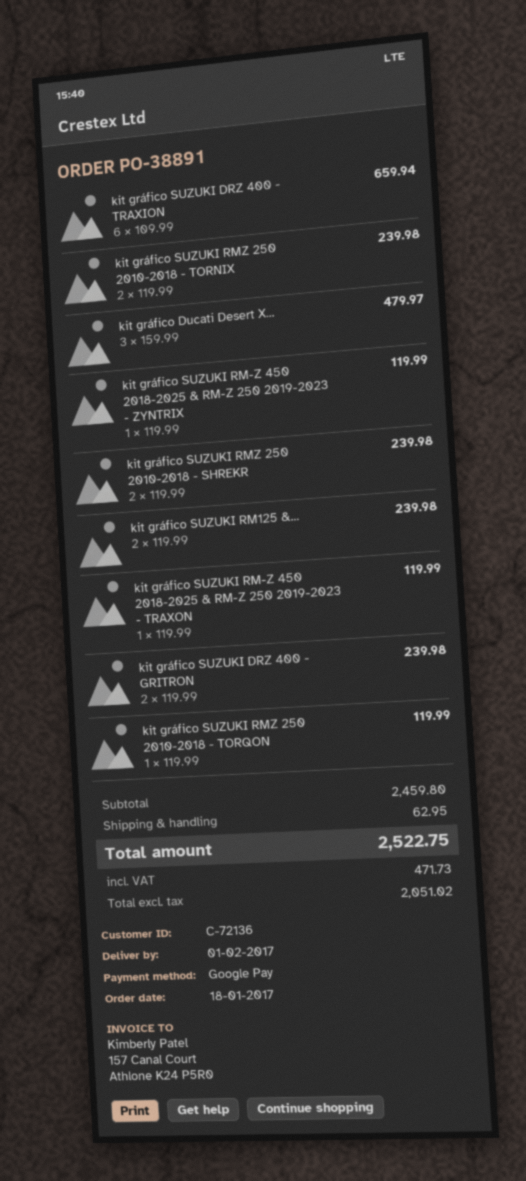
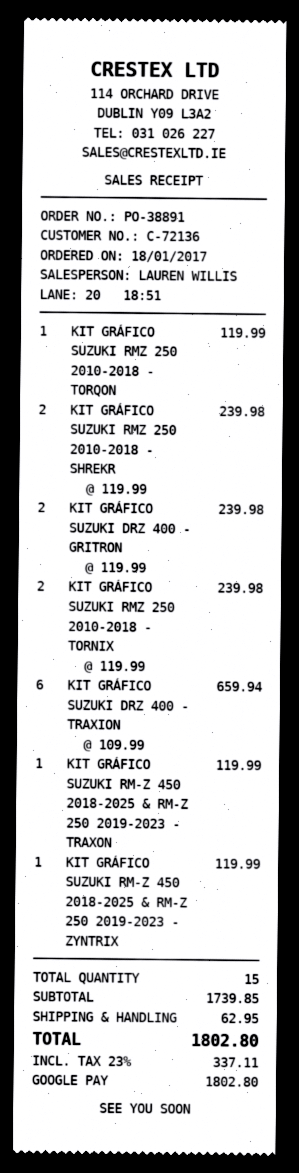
kit gráfico Ducati Desert X...: 3 x 159.99 = 479.97 -> none
kit gráfico SUZUKI RM125 &...: 2 x 119.99 = 239.98 -> none
subtotal: 2459.80 -> 1739.85
tax: 471.73 -> 337.11
total: 2522.75 -> 1802.80

